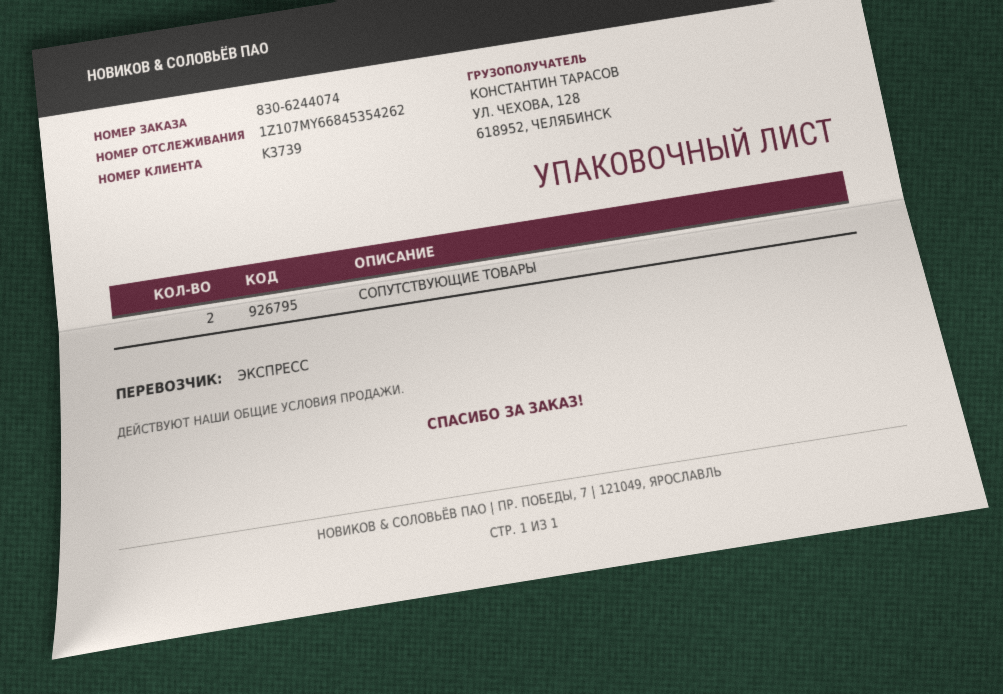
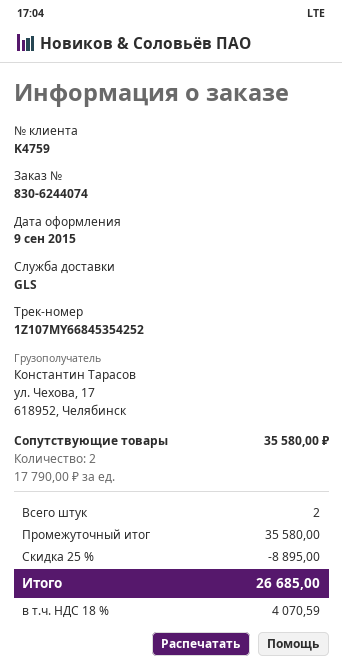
customer number: K3739 -> K4759
shipping method: express -> GLS
tracking number: 1Z107MY66845354262 -> 1Z107MY66845354252
ship to: УЛ. ЧЕХОВА, 128, 618952, ЧЕЛЯБИНСК -> ул. Чехова, 17, 618952, Челябинск

